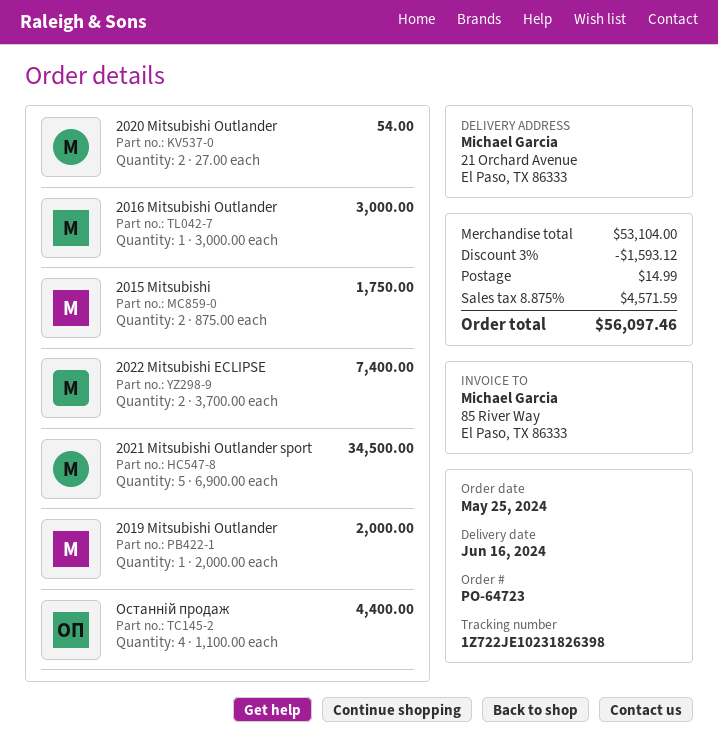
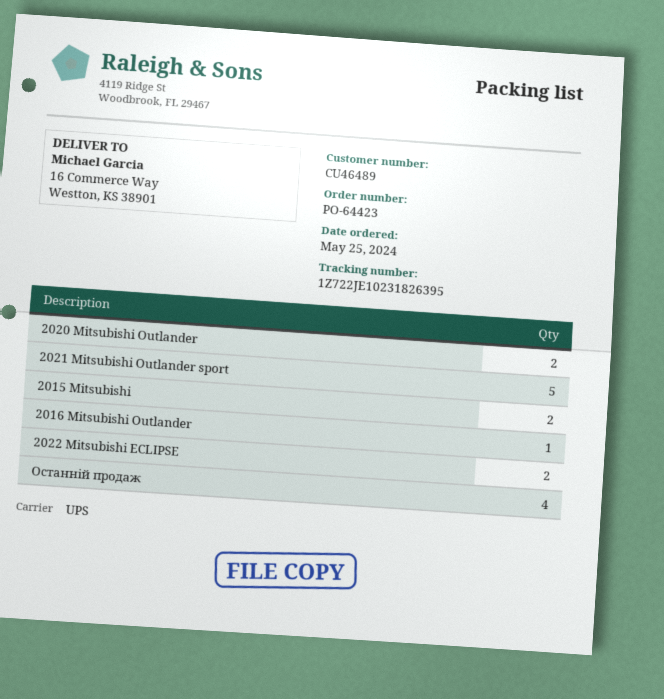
order number: PO-64723 -> PO-64423
tracking number: 1Z722JE10231826398 -> 1Z722JE10231826395
ship to: 21 Orchard Avenue, El Paso, TX 86333 -> 16 Commerce Way, Westton, KS 38901
2019 Mitsubishi Outlander: 1 -> none

